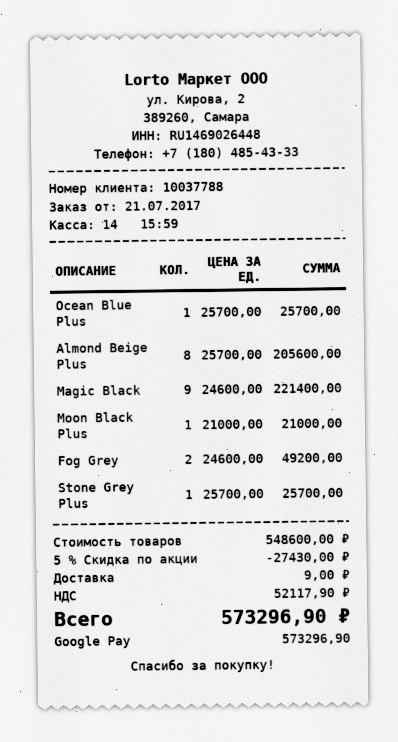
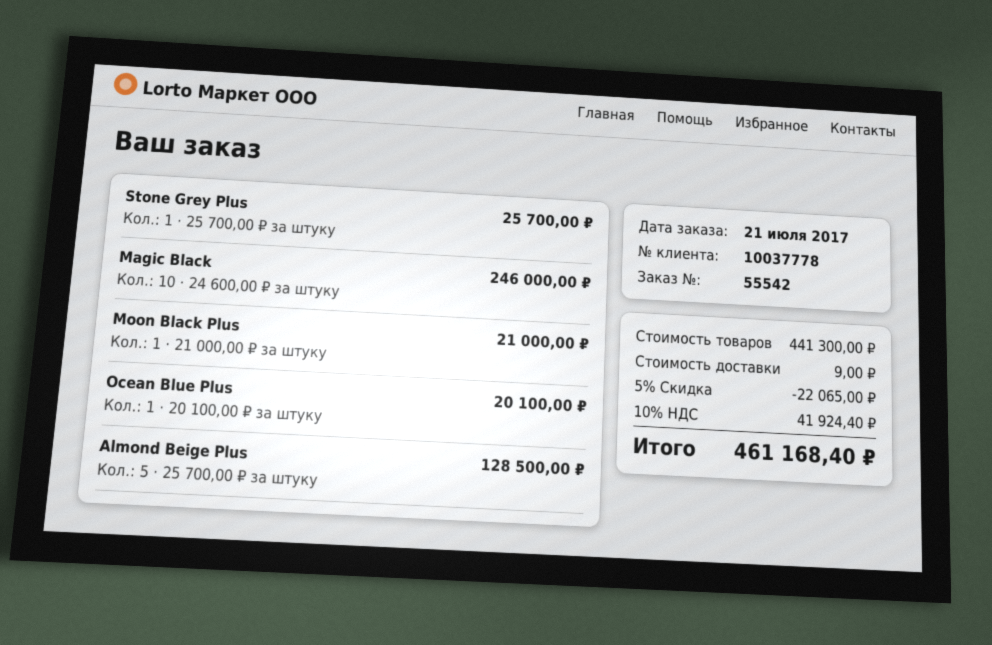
customer number: 10037788 -> 10037778
Ocean Blue Plus: 1 x 25700.00 = 25700.00 -> 1 x 20100.00 = 20100.00
Almond Beige Plus: 8 x 25700.00 = 205600.00 -> 5 x 25700.00 = 128500.00
Magic Black: 9 x 24600.00 = 221400.00 -> 10 x 24600.00 = 246000.00
Fog Grey: 2 x 24600.00 = 49200.00 -> none
subtotal: 548600.00 -> 441300.00
discount: 5% = 27430.00 -> 5% = 22065.00
tax: 52117.90 -> 41924.40
total: 573296.90 -> 461168.40

